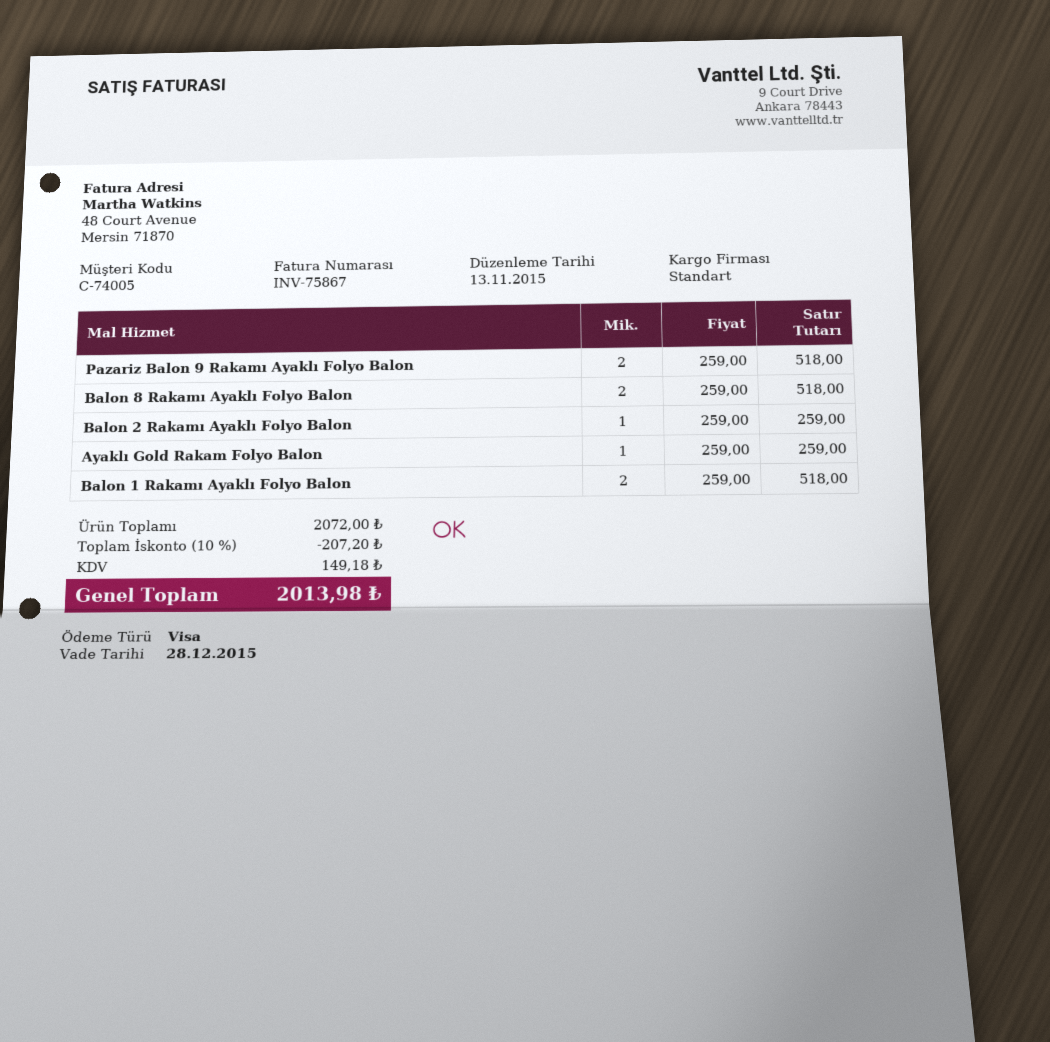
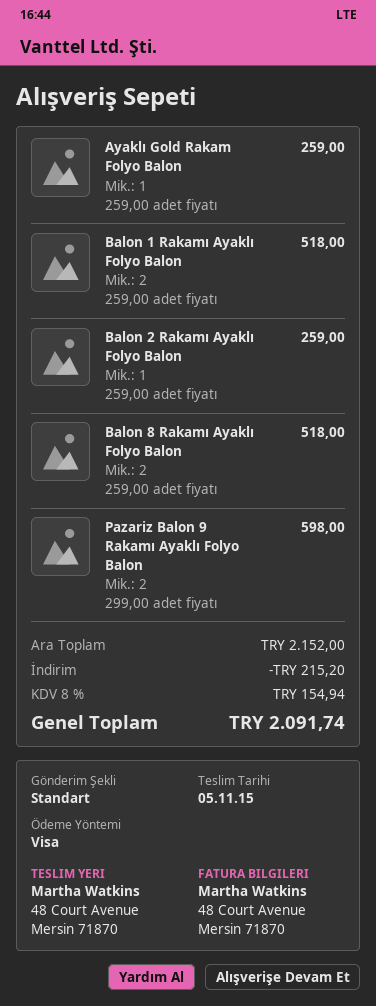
Pazariz Balon 9 Rakamı Ayaklı Folyo Balon: 2 x 259.00 = 518.00 -> 2 x 299.00 = 598.00
subtotal: 2072.00 -> 2152.00
discount: 207.20 -> 215.20
tax: 149.18 -> 154.94
total: 2013.98 -> 2091.74

